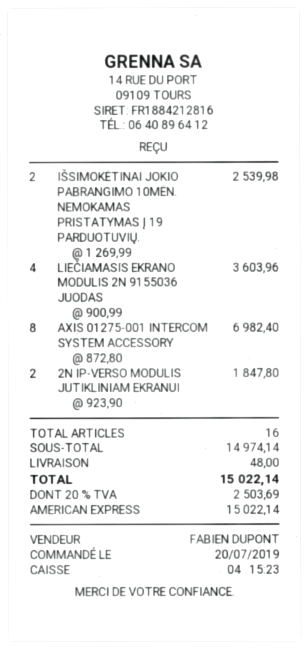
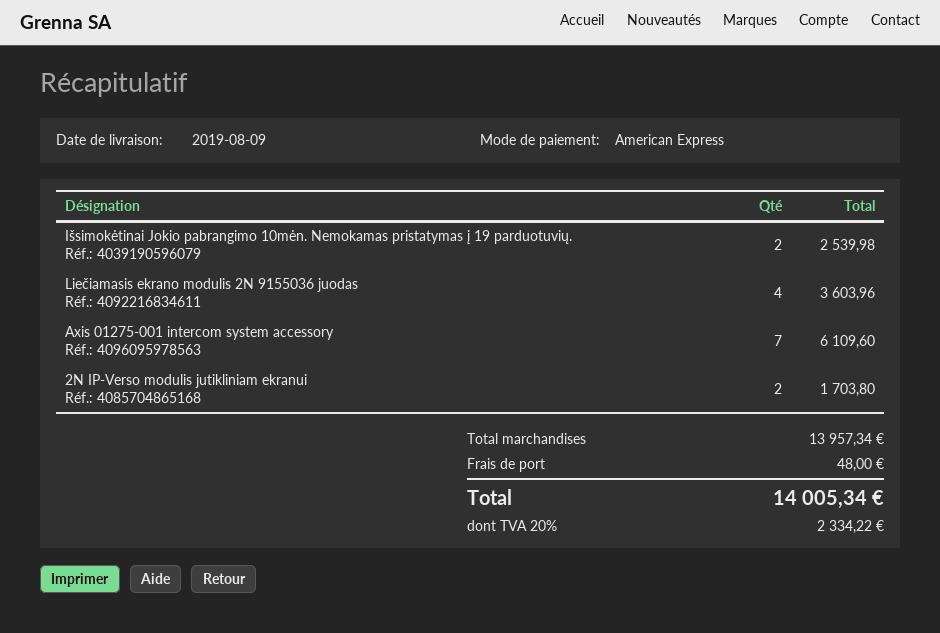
AXIS 01275-001 INTERCOM SYSTEM ACCESSORY: 8 for 6982.40 -> 7 for 6109.60
2N IP-VERSO MODULIS JUTIKLINIAM EKRANUI: 2 for 1847.80 -> 2 for 1703.80
subtotal: 14974.14 -> 13957.34
tax: 20% = 2503.69 -> 20% = 2334.22
total: 15022.14 -> 14005.34

